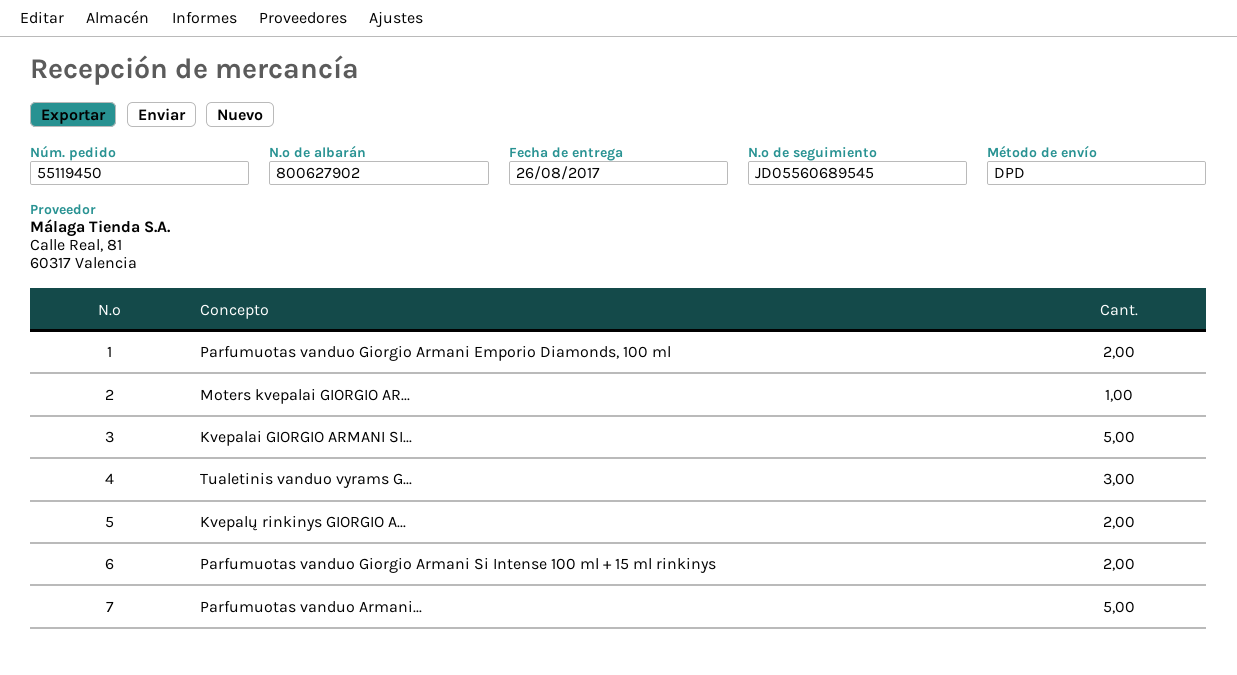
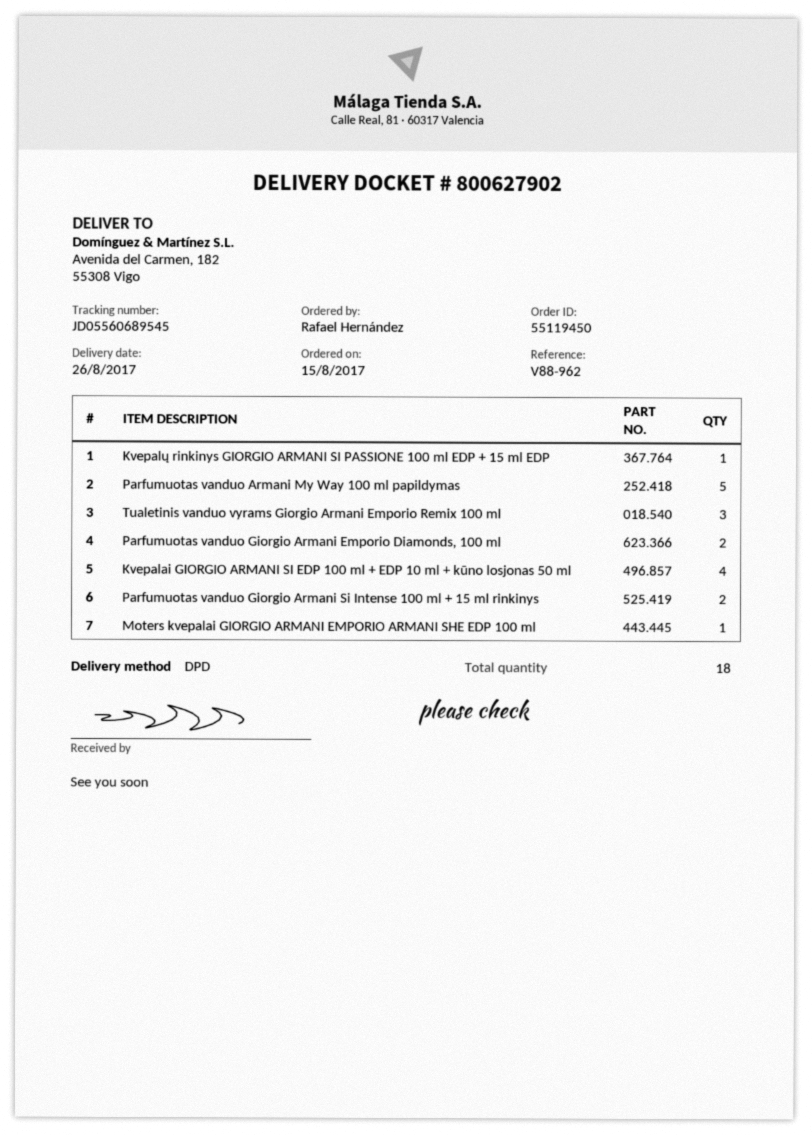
Kvepalai GIORGIO ARMANI SI...: 5 -> 4
Kvepalų rinkinys GIORGIO A...: 2 -> 1

